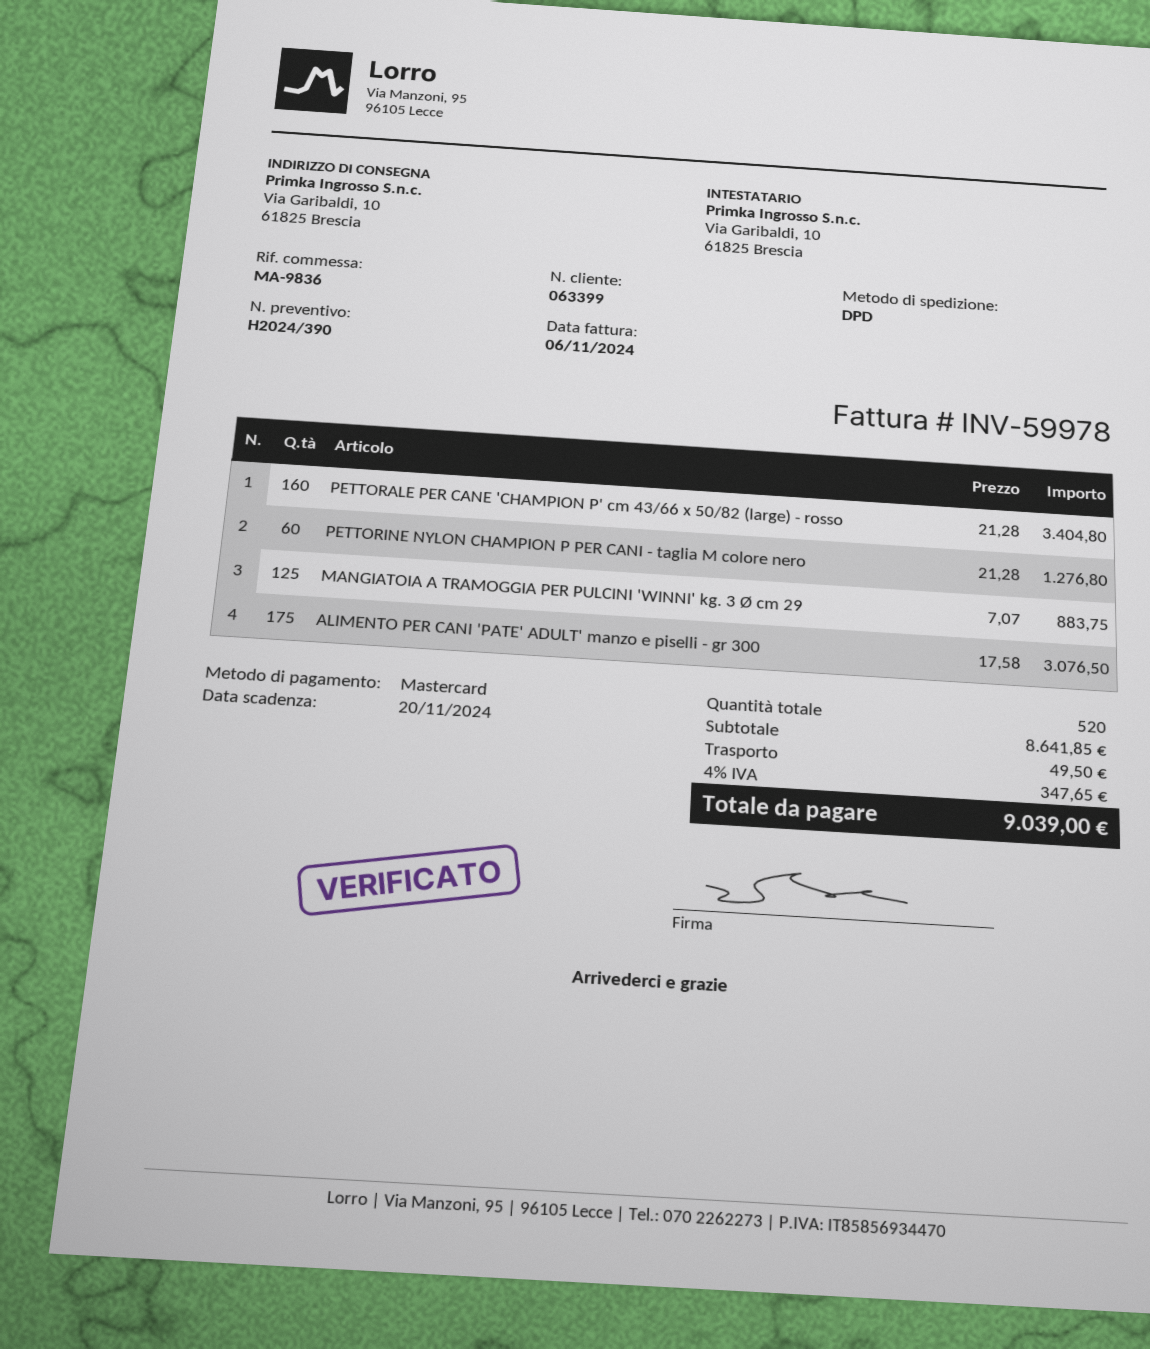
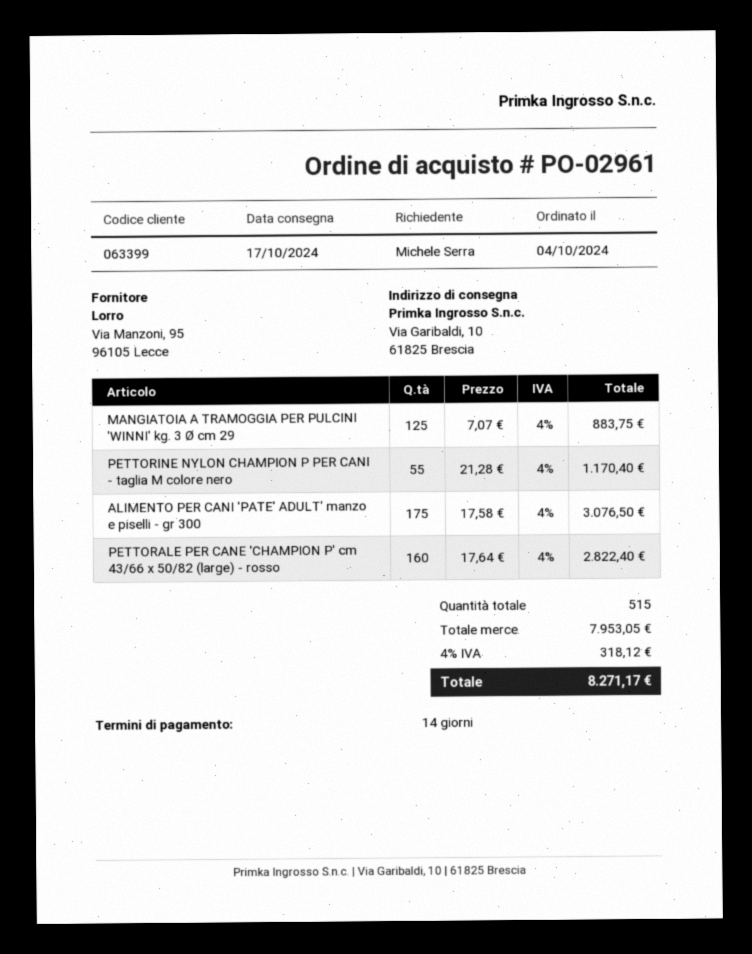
PETTORALE PER CANE 'CHAMPION P' cm 43/66 x 50/82 (large) - rosso: 160 x 21.28 = 3404.80 -> 160 x 17.64 = 2822.40
PETTORINE NYLON CHAMPION P PER CANI - taglia M colore nero: 60 x 21.28 = 1276.80 -> 55 x 21.28 = 1170.40
total quantity: 520 -> 515
subtotal: 8641.85 -> 7953.05
shipping: 49.50 -> none
tax: 4% = 347.65 -> 4% = 318.12
total: 9039.00 -> 8271.17

